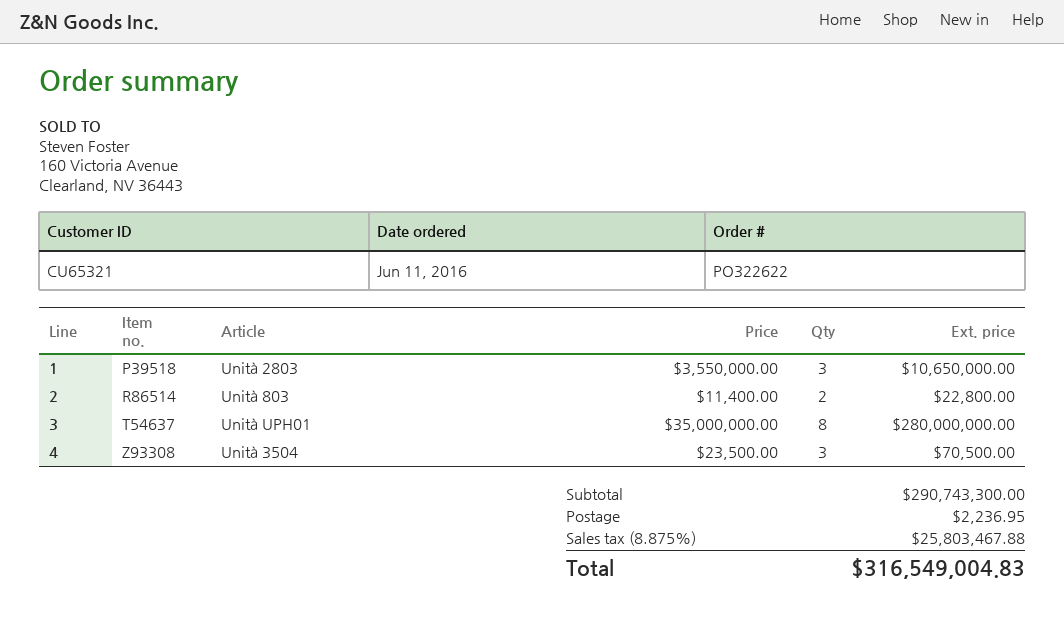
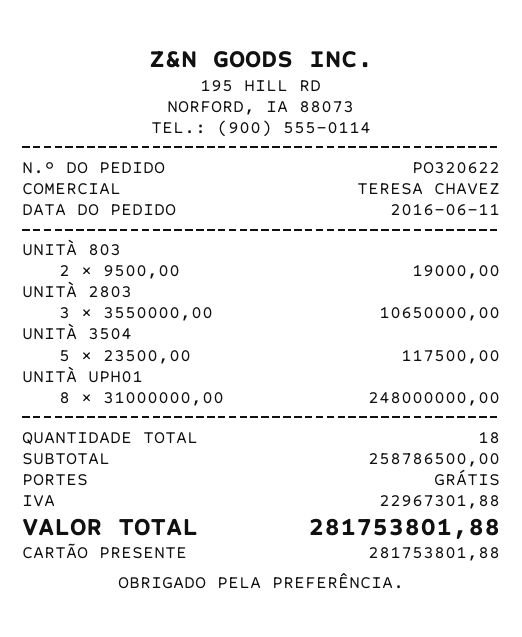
order number: PO322622 -> PO320622
Unità 803: 2 x 11400.00 = 22800.00 -> 2 x 9500.00 = 19000.00
Unità UPH01: 8 x 35000000.00 = 280000000.00 -> 8 x 31000000.00 = 248000000.00
Unità 3504: 3 x 23500.00 = 70500.00 -> 5 x 23500.00 = 117500.00
subtotal: 290743300.00 -> 258786500.00
shipping: 2236.95 -> 0.00
tax: 25803467.88 -> 22967301.88
total: 316549004.83 -> 281753801.88

